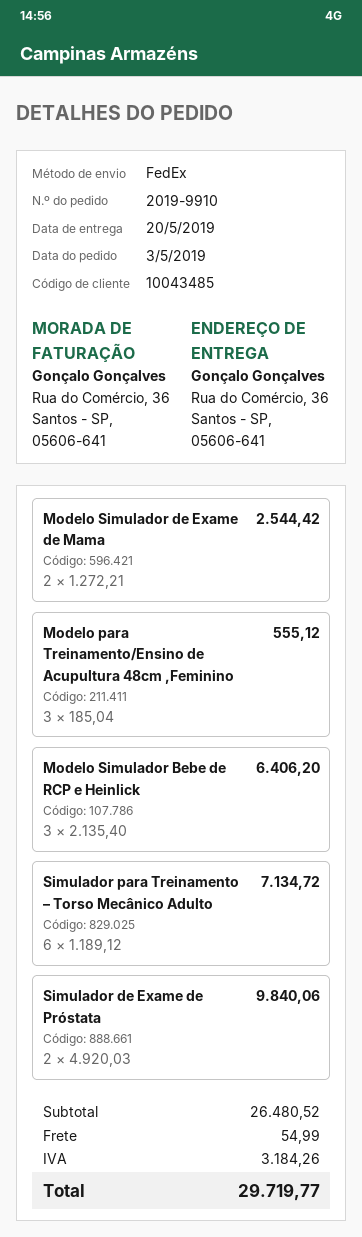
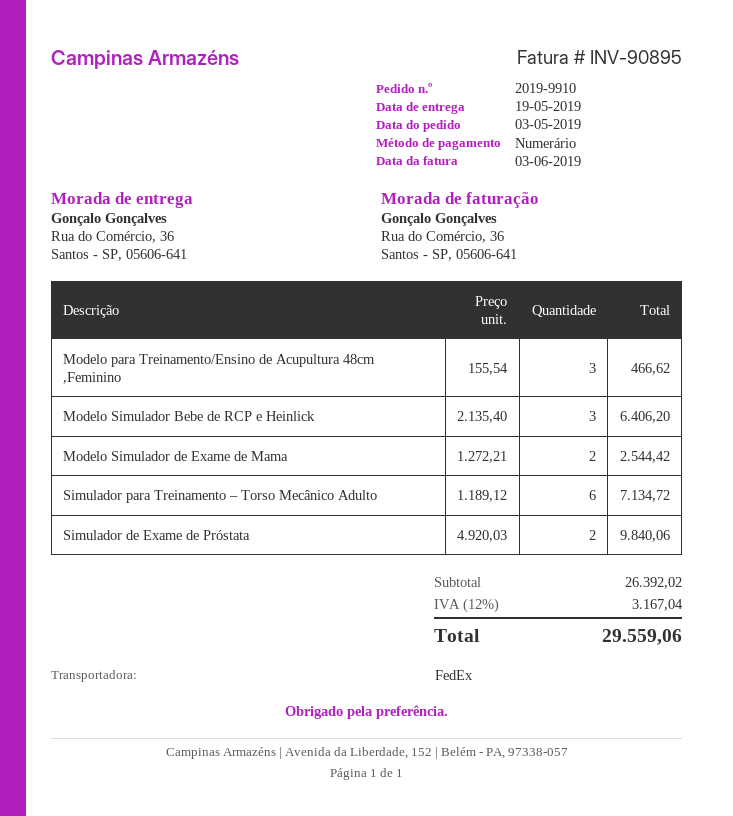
delivery date: 2019-05-20 -> 2019-05-19
Modelo para Treinamento/Ensino de Acupultura 48cm ,Feminino: 3 x 185.04 = 555.12 -> 3 x 155.54 = 466.62
subtotal: 26480.52 -> 26392.02
shipping: 54.99 -> none
tax: 3184.26 -> 3167.04
total: 29719.77 -> 29559.06

